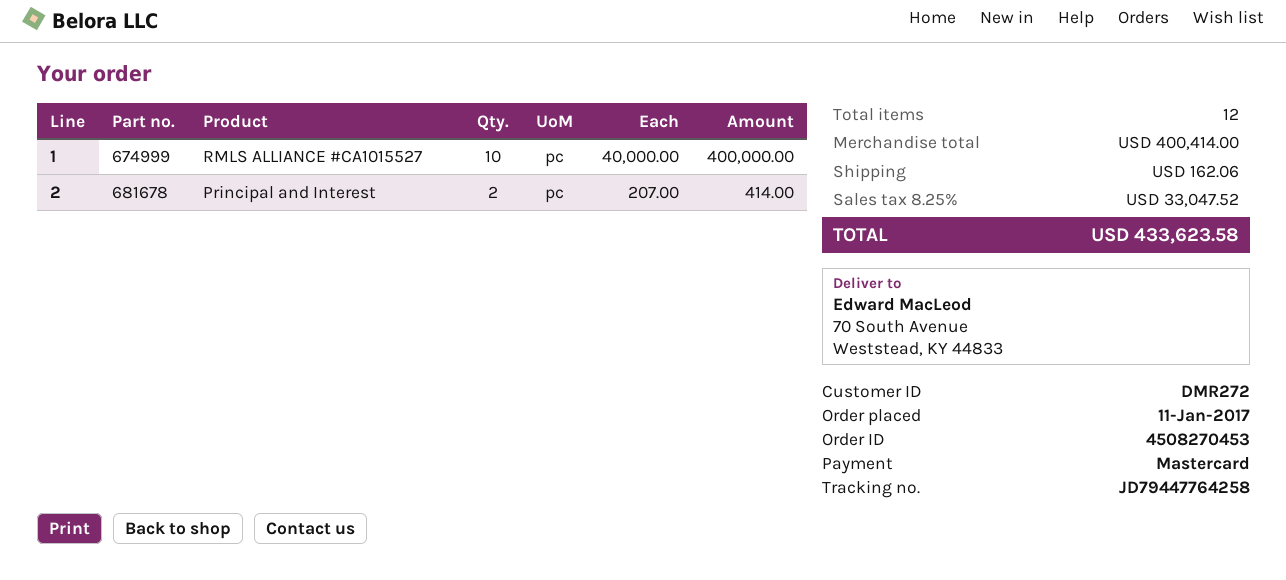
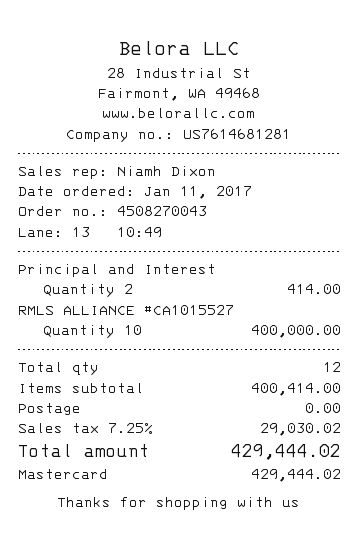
order number: 4508270453 -> 4508270043
shipping: 162.06 -> 0.00
tax: 8.25% = 33047.52 -> 7.25% = 29030.02
total: 433623.58 -> 429444.02

